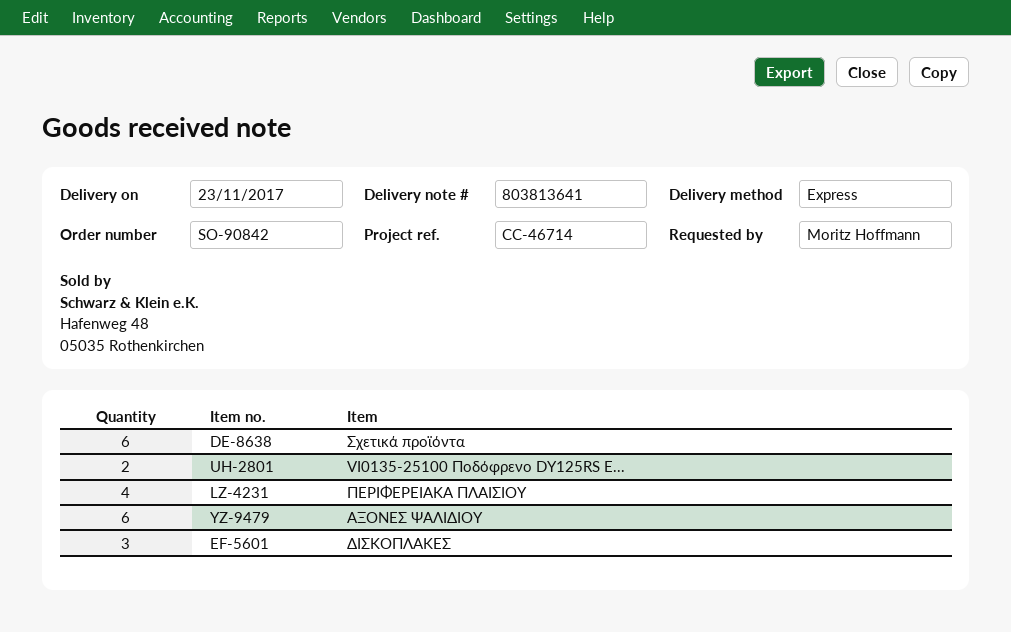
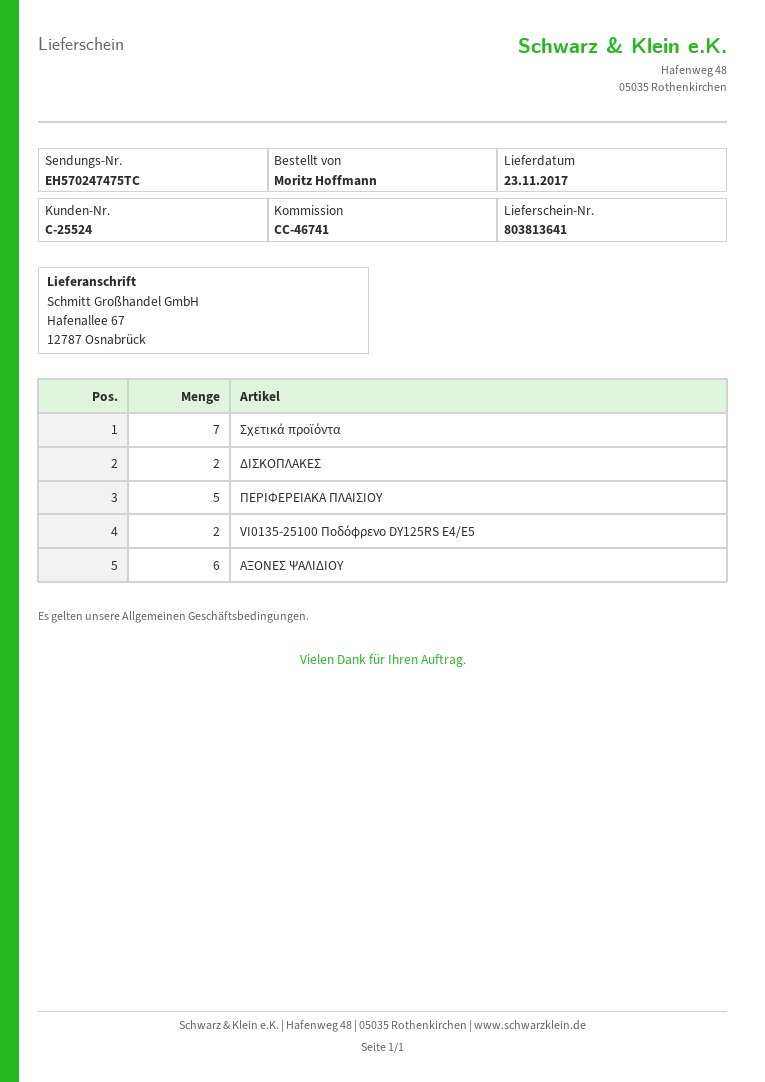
reference: CC-46714 -> CC-46741
Σχετικά προϊόντα: 6 -> 7
ΠΕΡΙΦΕΡΕΙΑΚΑ ΠΛΑΙΣΙΟΥ: 4 -> 5
ΔΙΣΚΟΠΛΑΚΕΣ: 3 -> 2

